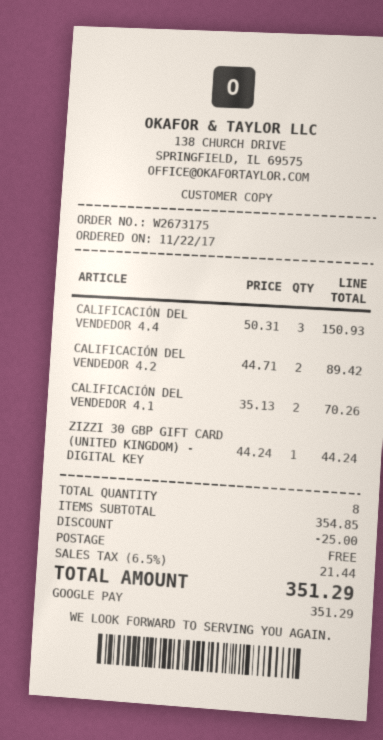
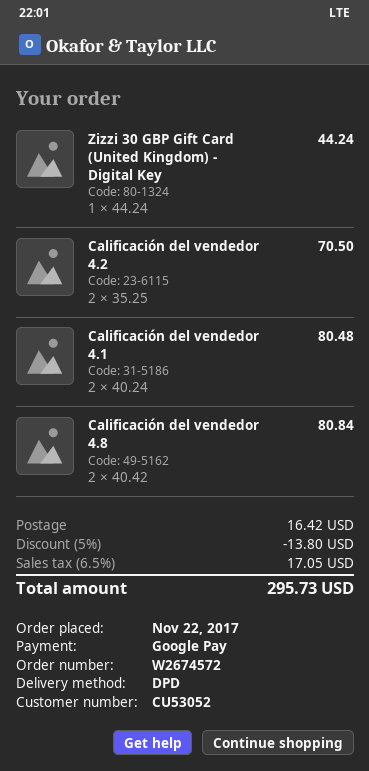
order number: W2673175 -> W2674572
CALIFICACIÓN DEL VENDEDOR 4.4: 3 x 50.31 = 150.93 -> none
CALIFICACIÓN DEL VENDEDOR 4.2: 2 x 44.71 = 89.42 -> 2 x 35.25 = 70.50
CALIFICACIÓN DEL VENDEDOR 4.1: 2 x 35.13 = 70.26 -> 2 x 40.24 = 80.48
Calificación del vendedor 4.8: none -> 2 x 40.42 = 80.84
discount: 25.00 -> 13.80
shipping: 0.00 -> 16.42
tax: 6.5% = 21.44 -> 6.5% = 17.05
total: 351.29 -> 295.73

